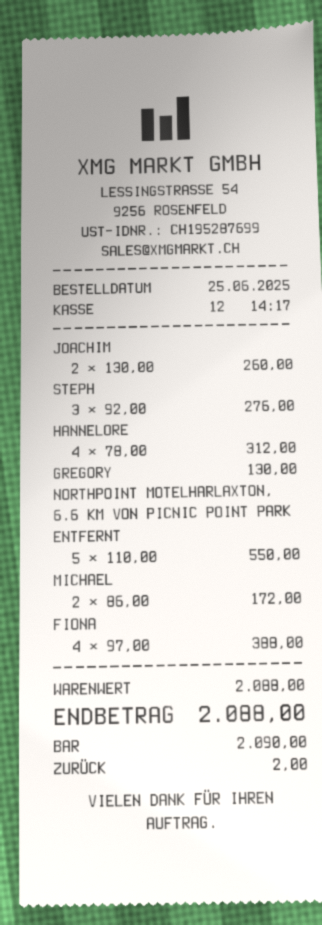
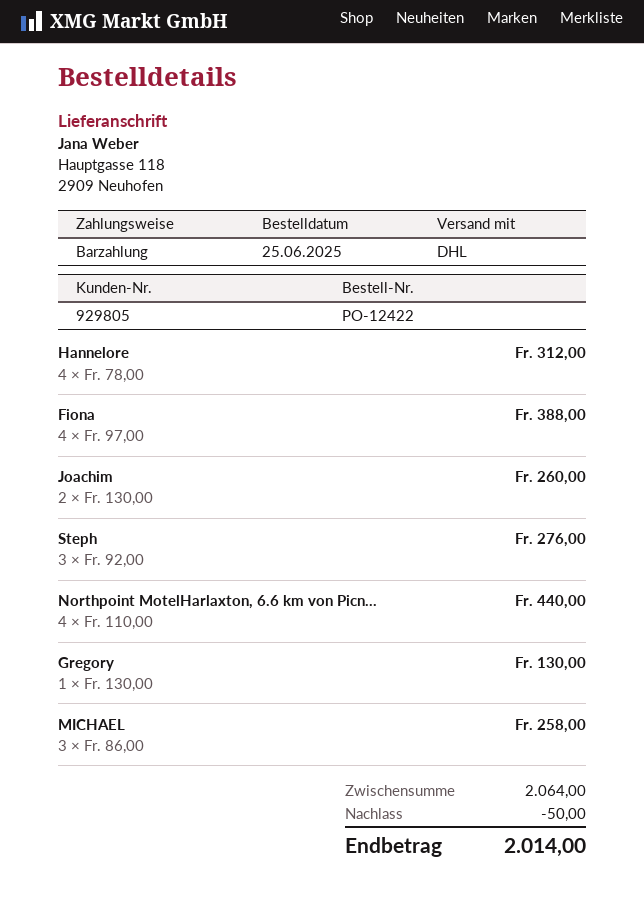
NORTHPOINT MOTELHARLAXTON, 6.6 KM VON PICNIC POINT PARK ENTFERNT: 5 x 110.00 = 550.00 -> 4 x 110.00 = 440.00
MICHAEL: 2 x 86.00 = 172.00 -> 3 x 86.00 = 258.00
subtotal: 2088.00 -> 2064.00
discount: none -> 50.00
total: 2088.00 -> 2014.00

